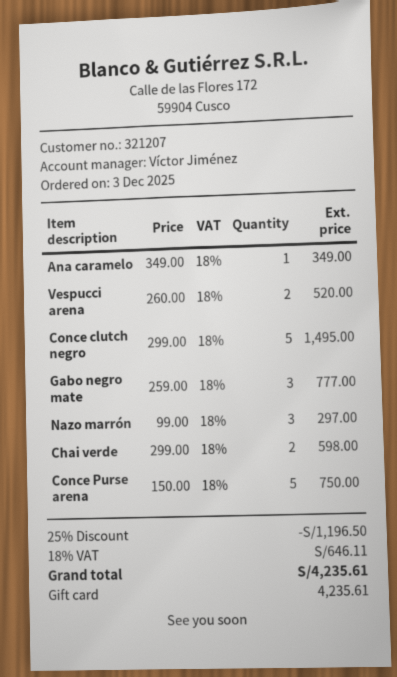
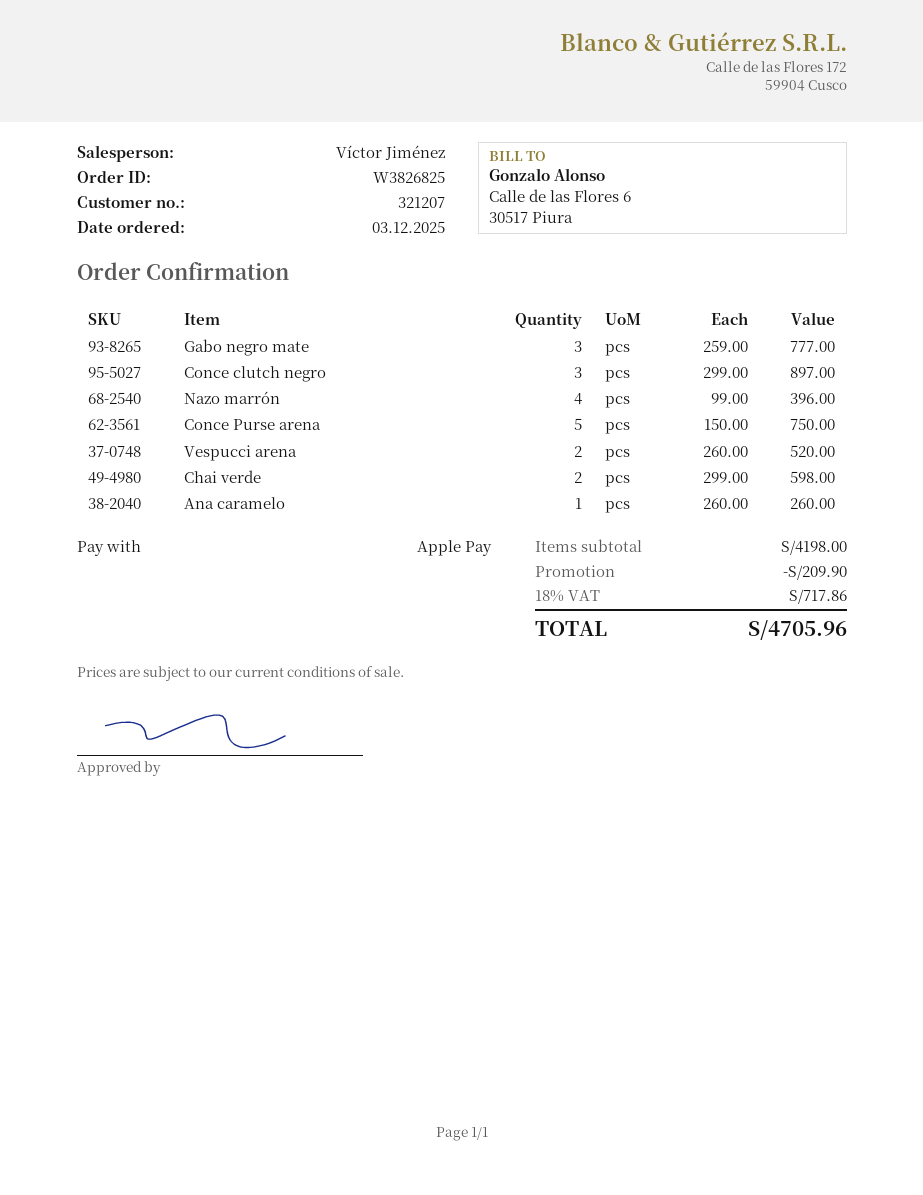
payment method: gift card -> Apple Pay
Ana caramelo: 1 x 349.00 = 349.00 -> 1 x 260.00 = 260.00
Conce clutch negro: 5 x 299.00 = 1495.00 -> 3 x 299.00 = 897.00
Nazo marrón: 3 x 99.00 = 297.00 -> 4 x 99.00 = 396.00
discount: 1196.50 -> 209.90
tax: 18% = 646.11 -> 18% = 717.86
total: 4235.61 -> 4705.96

